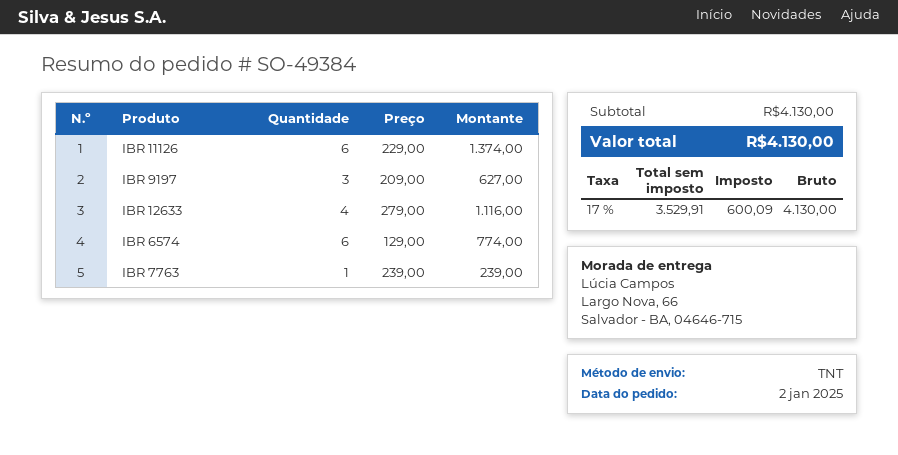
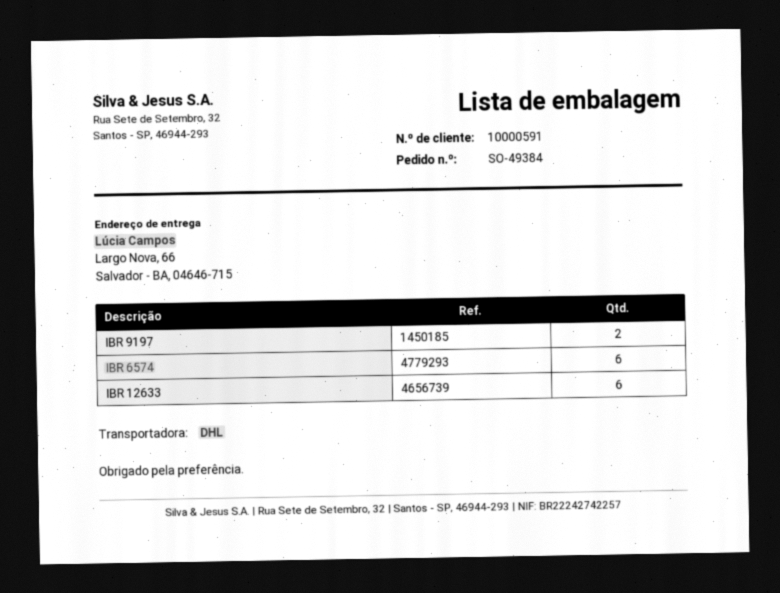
shipping method: TNT -> DHL
IBR 11126: 6 -> none
IBR 9197: 3 -> 2
IBR 12633: 4 -> 6
IBR 7763: 1 -> none

